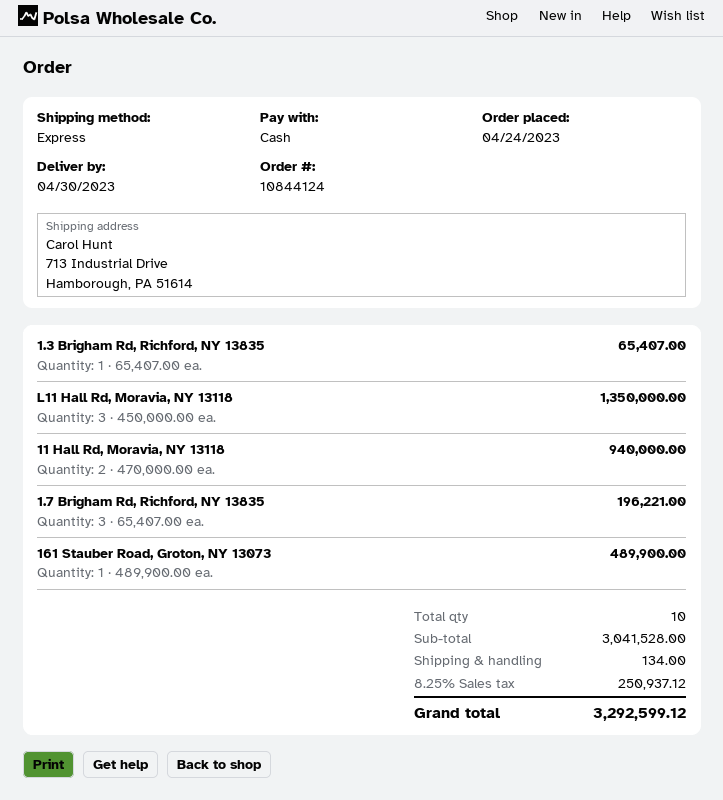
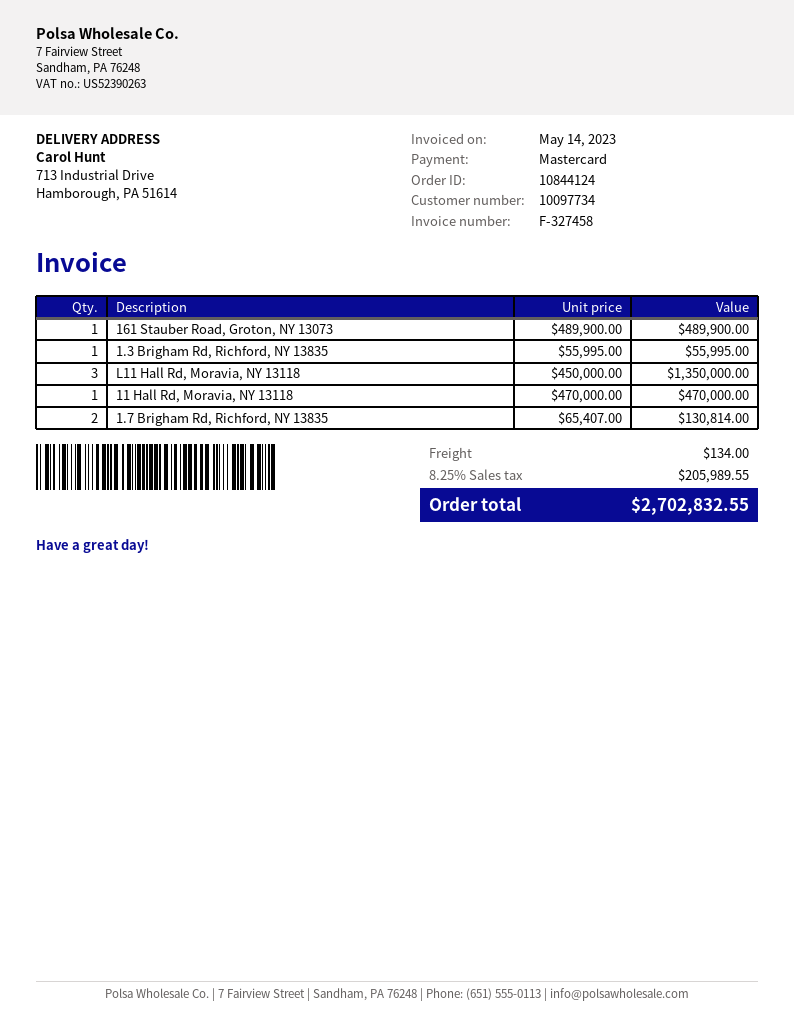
payment method: cash -> Mastercard
1.3 Brigham Rd, Richford, NY 13835: 1 x 65407.00 = 65407.00 -> 1 x 55995.00 = 55995.00
11 Hall Rd, Moravia, NY 13118: 2 x 470000.00 = 940000.00 -> 1 x 470000.00 = 470000.00
1.7 Brigham Rd, Richford, NY 13835: 3 x 65407.00 = 196221.00 -> 2 x 65407.00 = 130814.00
tax: 8.25% = 250937.12 -> 8.25% = 205989.55
total: 3292599.12 -> 2702832.55

